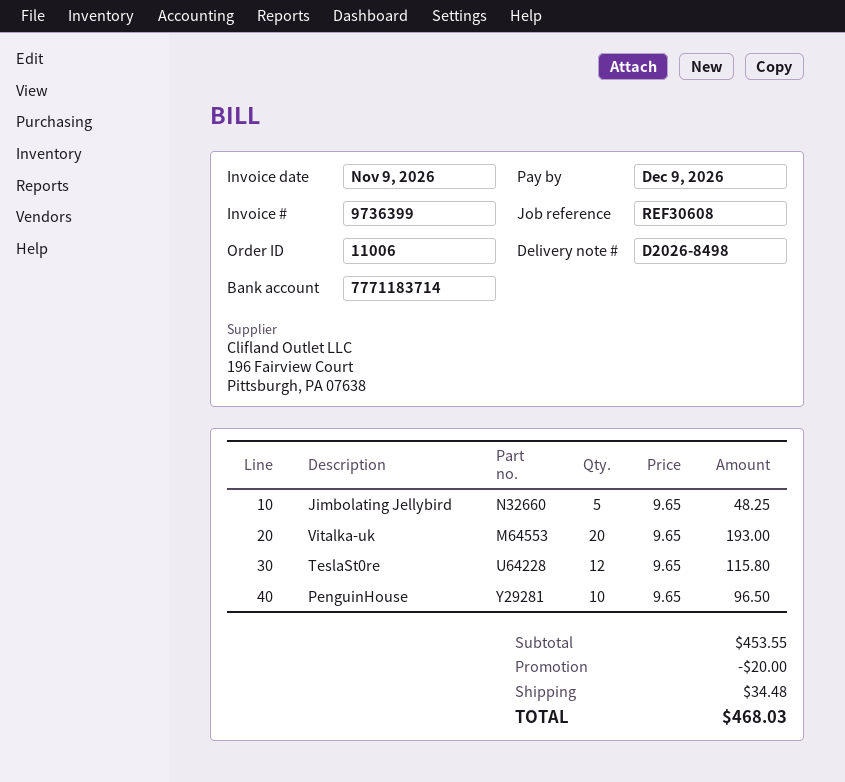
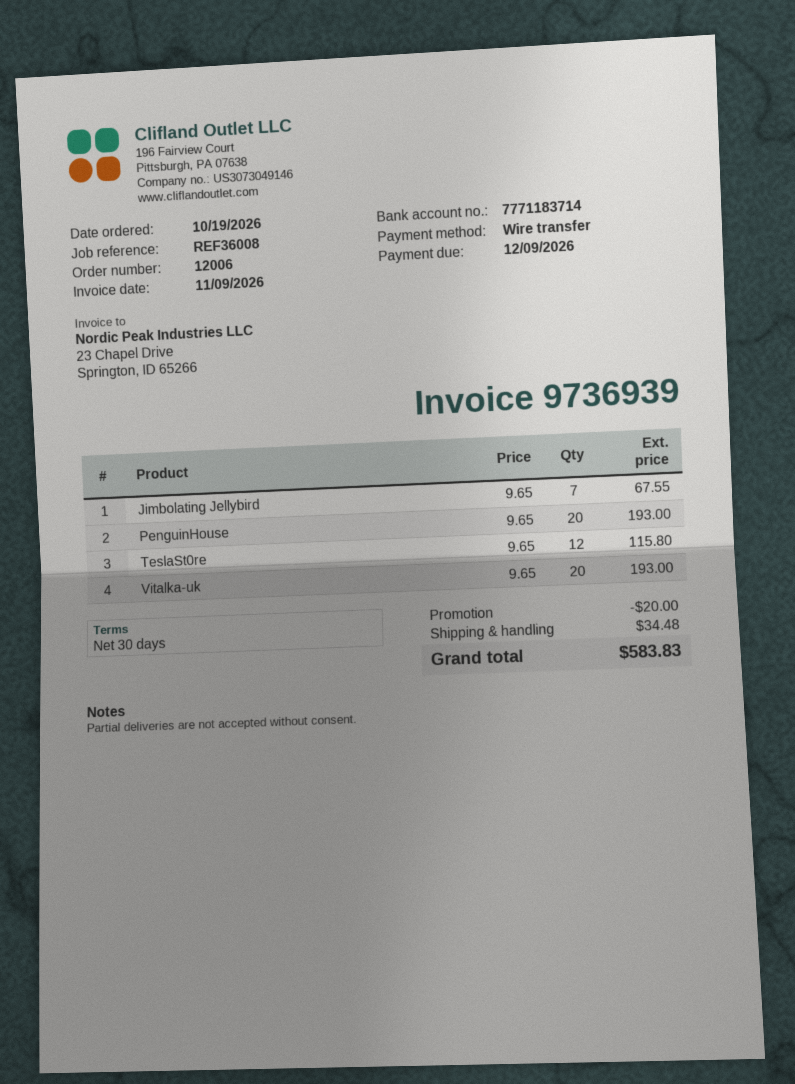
order number: 11006 -> 12006
invoice number: 9736399 -> 9736939
reference: REF30608 -> REF36008
Jimbolating Jellybird: 5 x 9.65 = 48.25 -> 7 x 9.65 = 67.55
PenguinHouse: 10 x 9.65 = 96.50 -> 20 x 9.65 = 193.00
total: 468.03 -> 583.83

